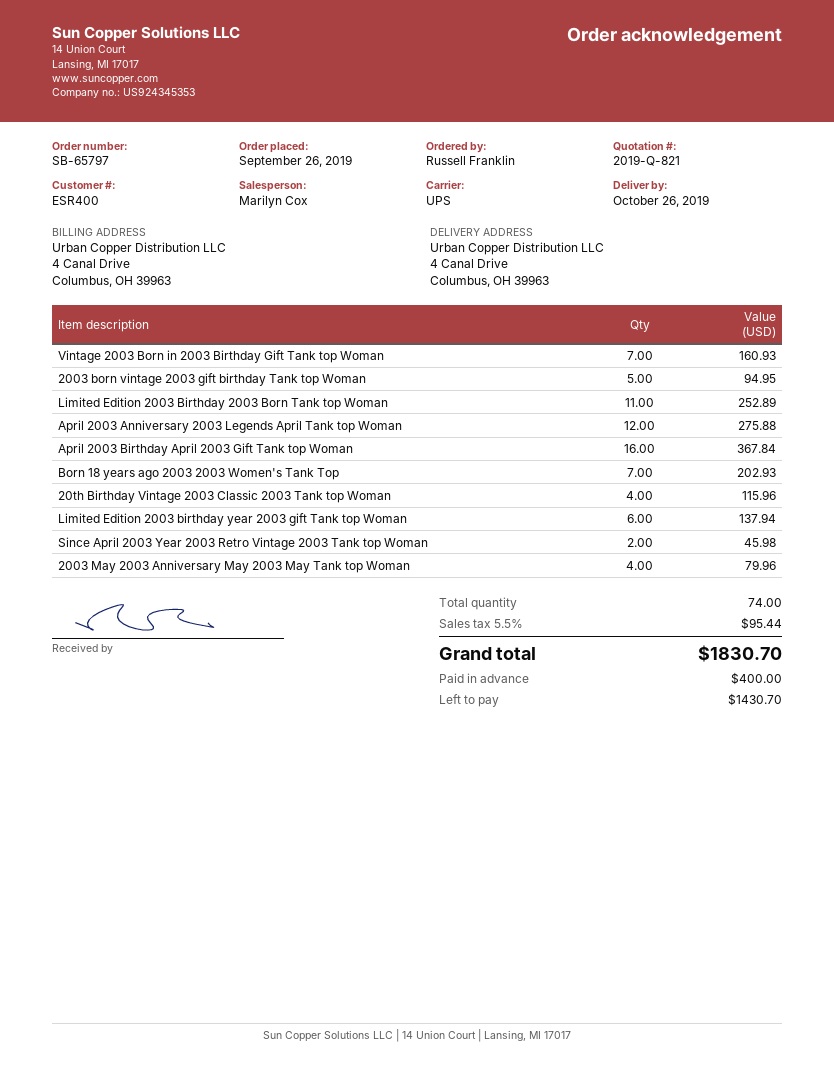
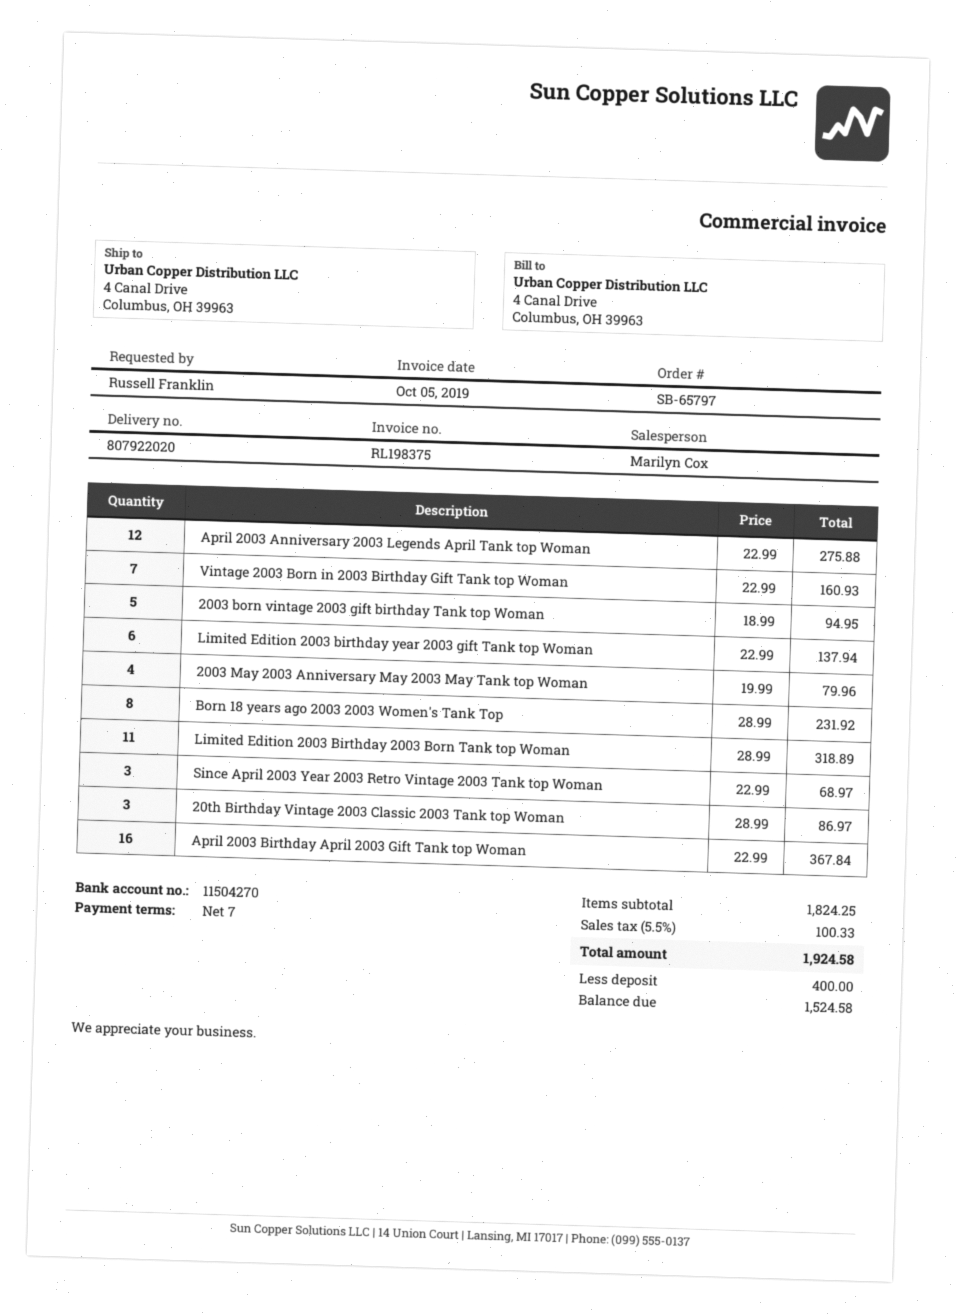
Limited Edition 2003 Birthday 2003 Born Tank top Woman: 11 for 252.89 -> 11 for 318.89
Born 18 years ago 2003 2003 Women's Tank Top: 7 for 202.93 -> 8 for 231.92
20th Birthday Vintage 2003 Classic 2003 Tank top Woman: 4 for 115.96 -> 3 for 86.97
Since April 2003 Year 2003 Retro Vintage 2003 Tank top Woman: 2 for 45.98 -> 3 for 68.97
tax: 5.5% = 95.44 -> 5.5% = 100.33
total: 1830.70 -> 1924.58
balance: 1430.70 -> 1524.58

